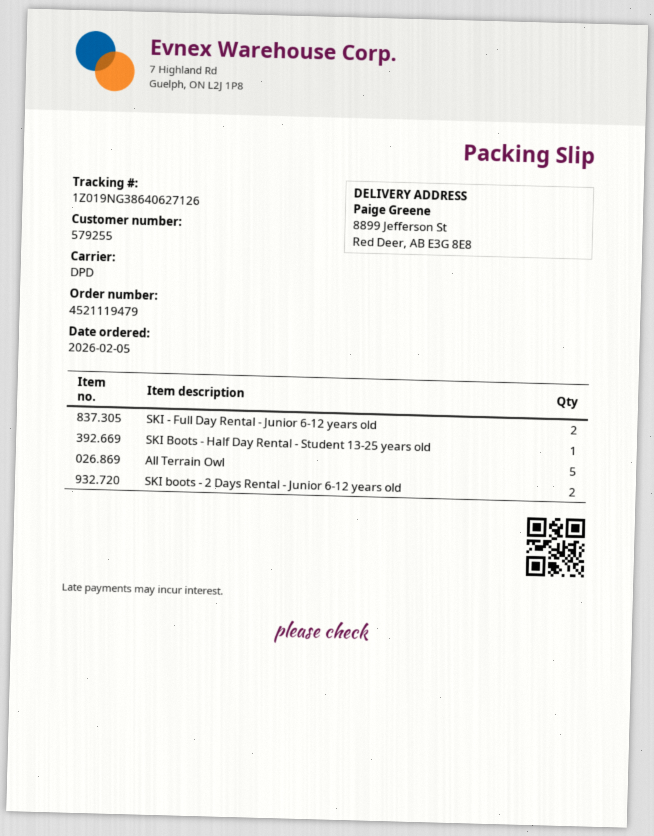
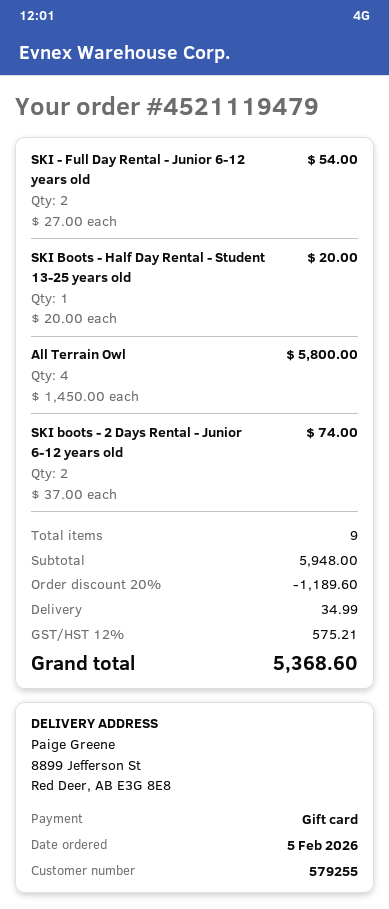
All Terrain Owl: 5 -> 4

